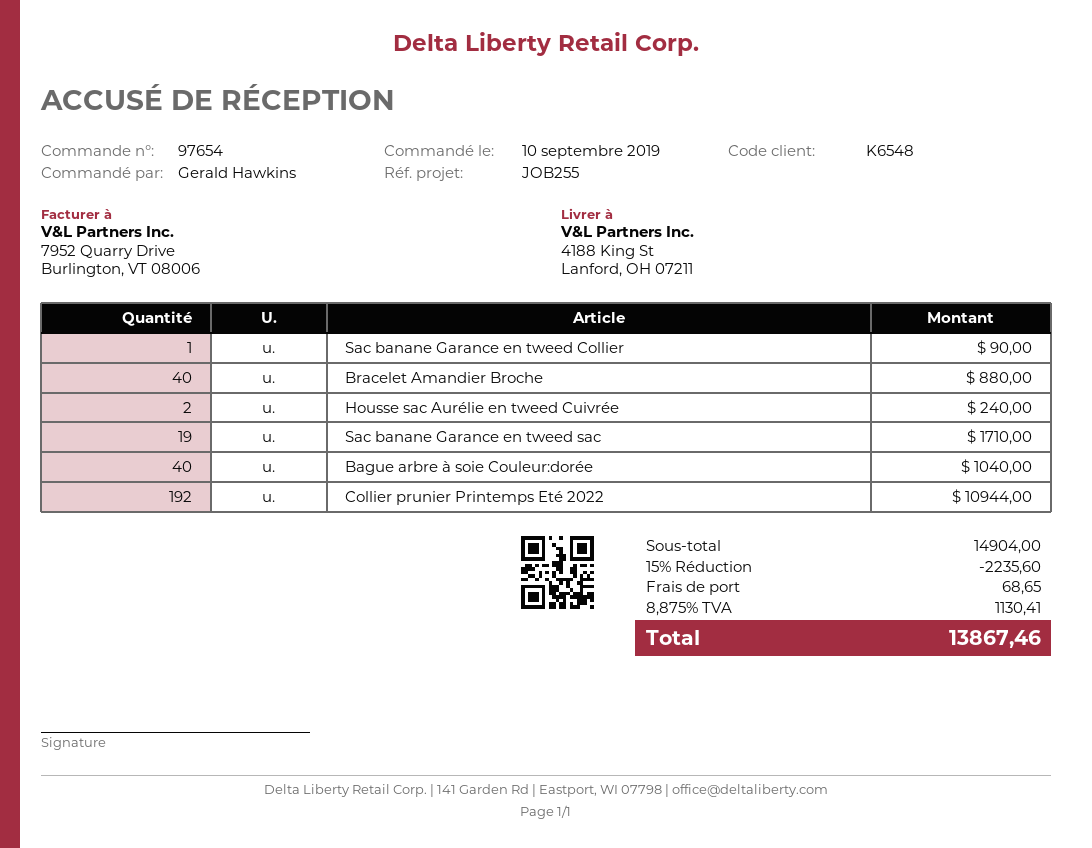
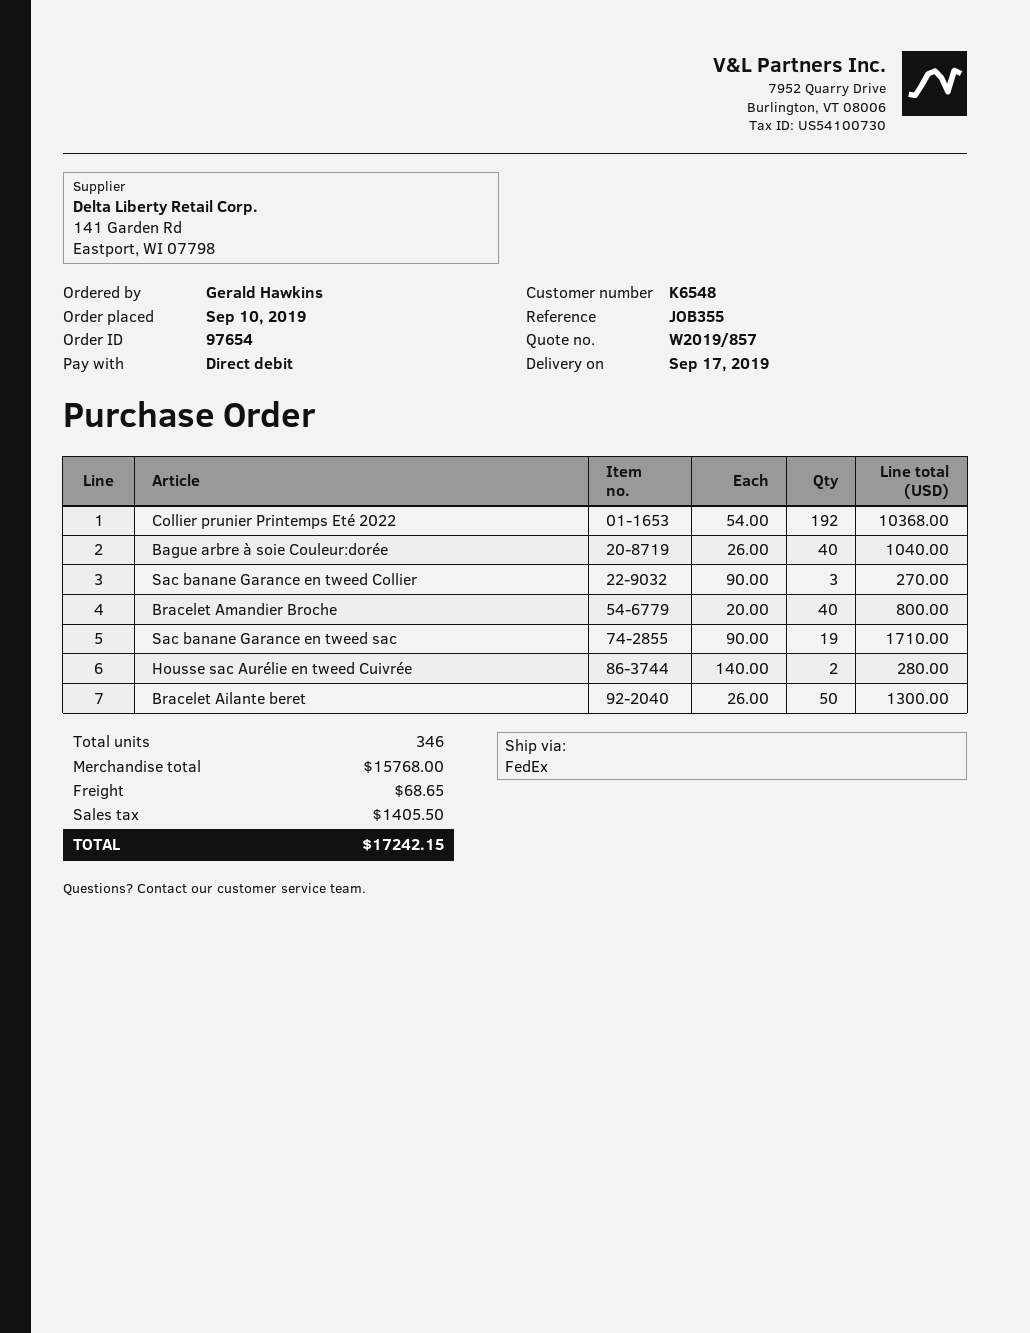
reference: JOB255 -> JOB355
Sac banane Garance en tweed Collier: 1 for 90.00 -> 3 for 270.00
Bracelet Amandier Broche: 40 for 880.00 -> 40 for 800.00
Housse sac Aurélie en tweed Cuivrée: 2 for 240.00 -> 2 for 280.00
Collier prunier Printemps Eté 2022: 192 for 10944.00 -> 192 for 10368.00
Bracelet Ailante beret: none -> 50 for 1300.00
subtotal: 14904.00 -> 15768.00
discount: 15% = 2235.60 -> none
tax: 1130.41 -> 1405.50
total: 13867.46 -> 17242.15

